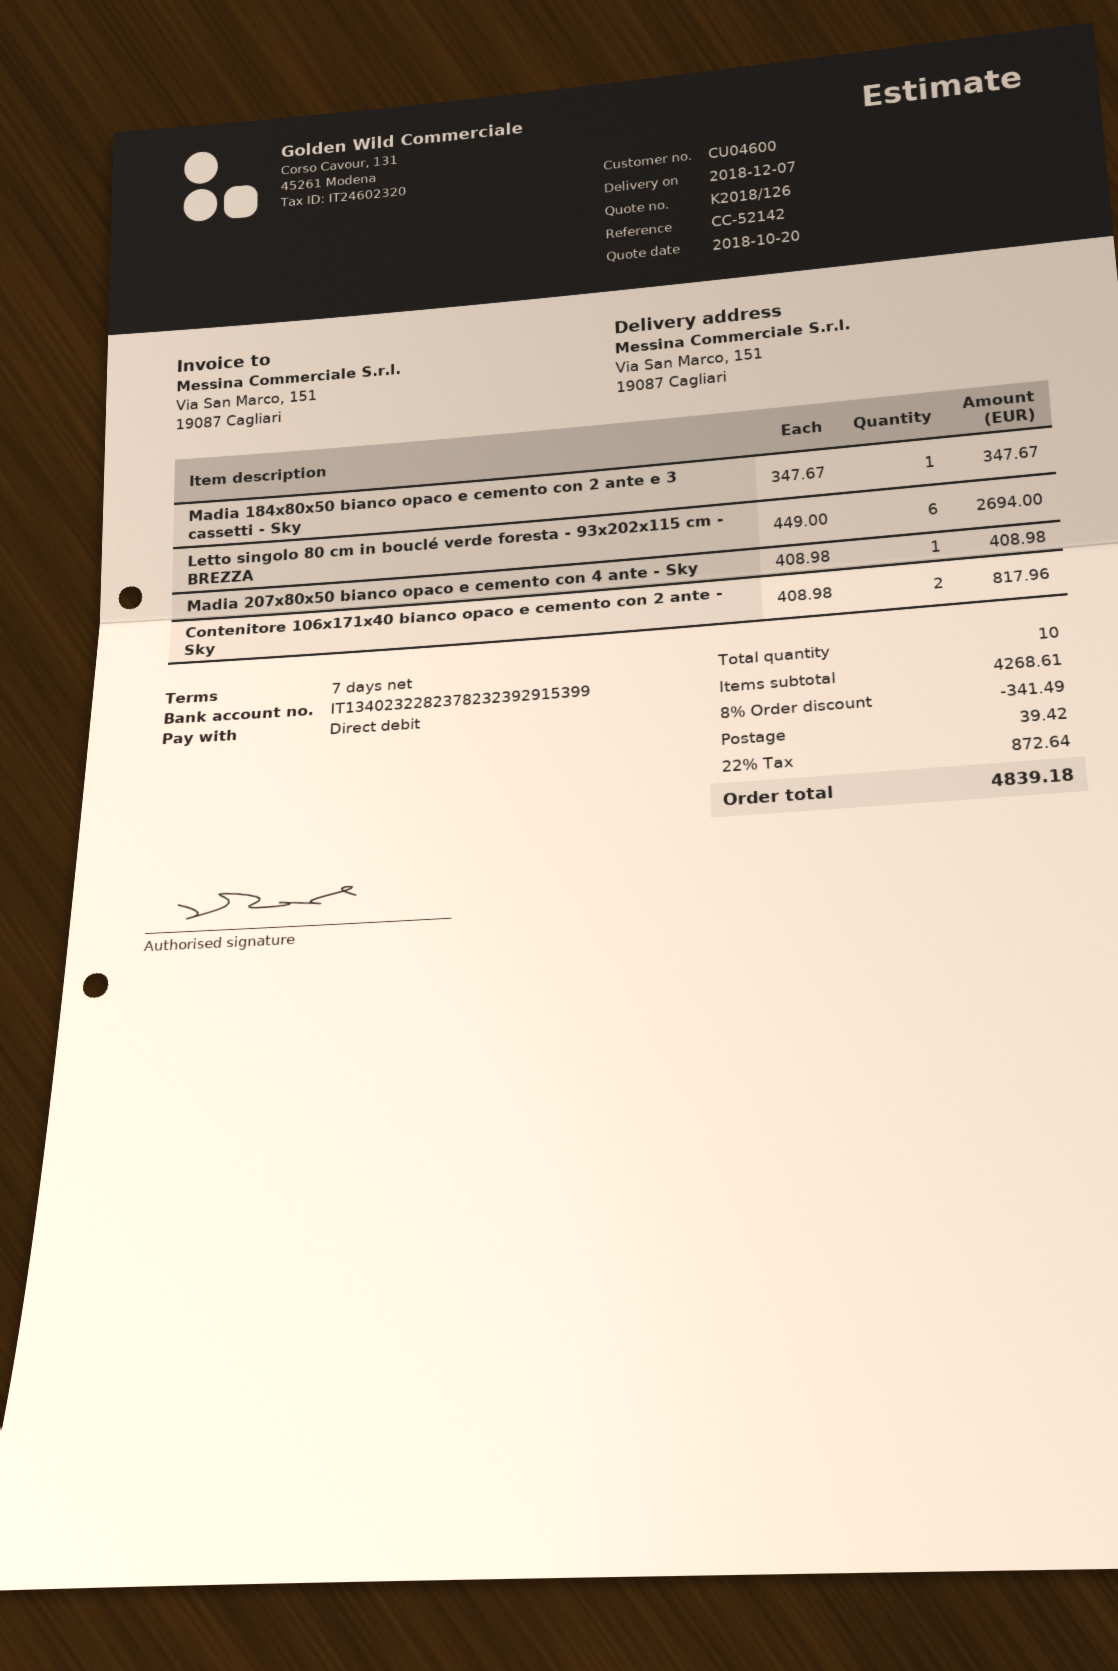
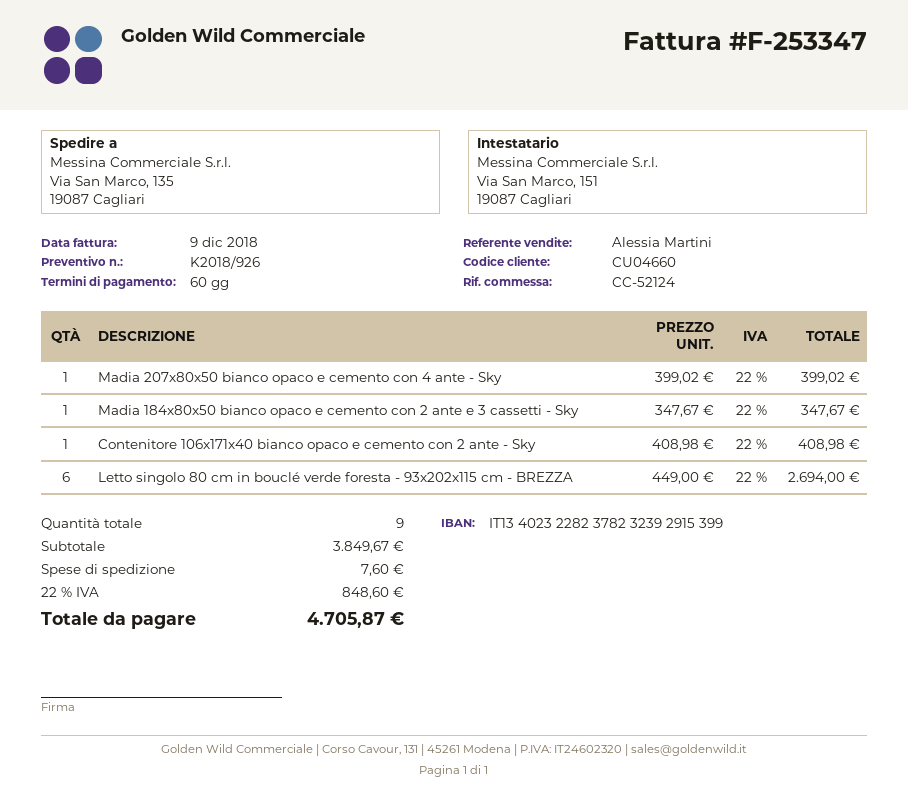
quote number: K2018/126 -> K2018/926
payment terms: 7 days -> 60 days
customer number: CU04600 -> CU04660
reference: CC-52142 -> CC-52124
ship to: Via San Marco, 151, 19087 Cagliari -> Via San Marco, 135, 19087 Cagliari
Madia 207x80x50 bianco opaco e cemento con 4 ante - Sky: 1 x 408.98 = 408.98 -> 1 x 399.02 = 399.02
Contenitore 106x171x40 bianco opaco e cemento con 2 ante - Sky: 2 x 408.98 = 817.96 -> 1 x 408.98 = 408.98
total quantity: 10 -> 9
subtotal: 4268.61 -> 3849.67
discount: 8% = 341.49 -> none
shipping: 39.42 -> 7.60
tax: 22% = 872.64 -> 22% = 848.60
total: 4839.18 -> 4705.87

